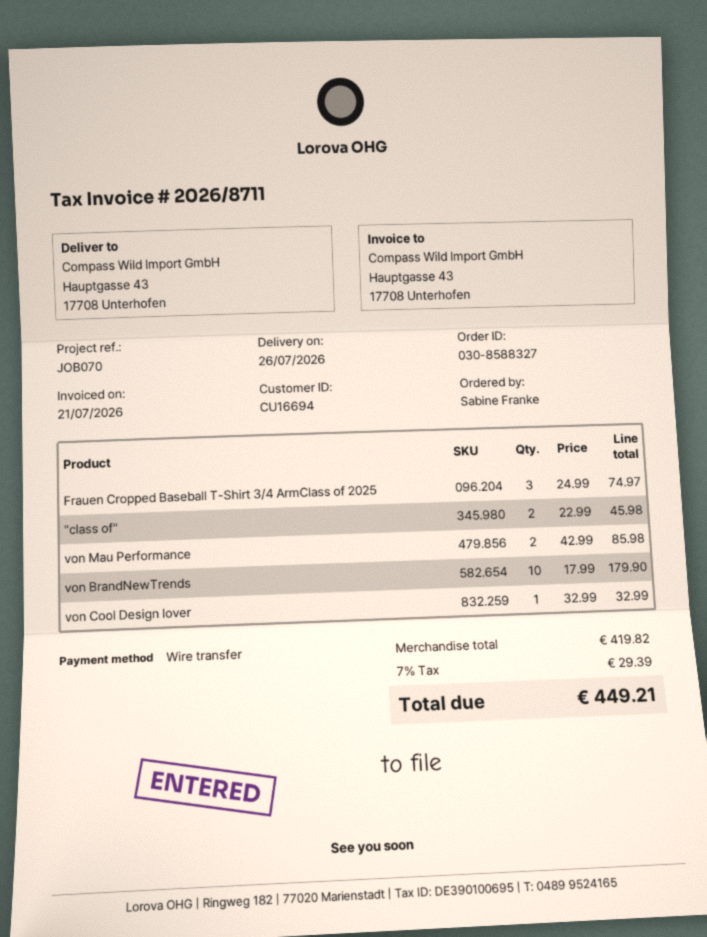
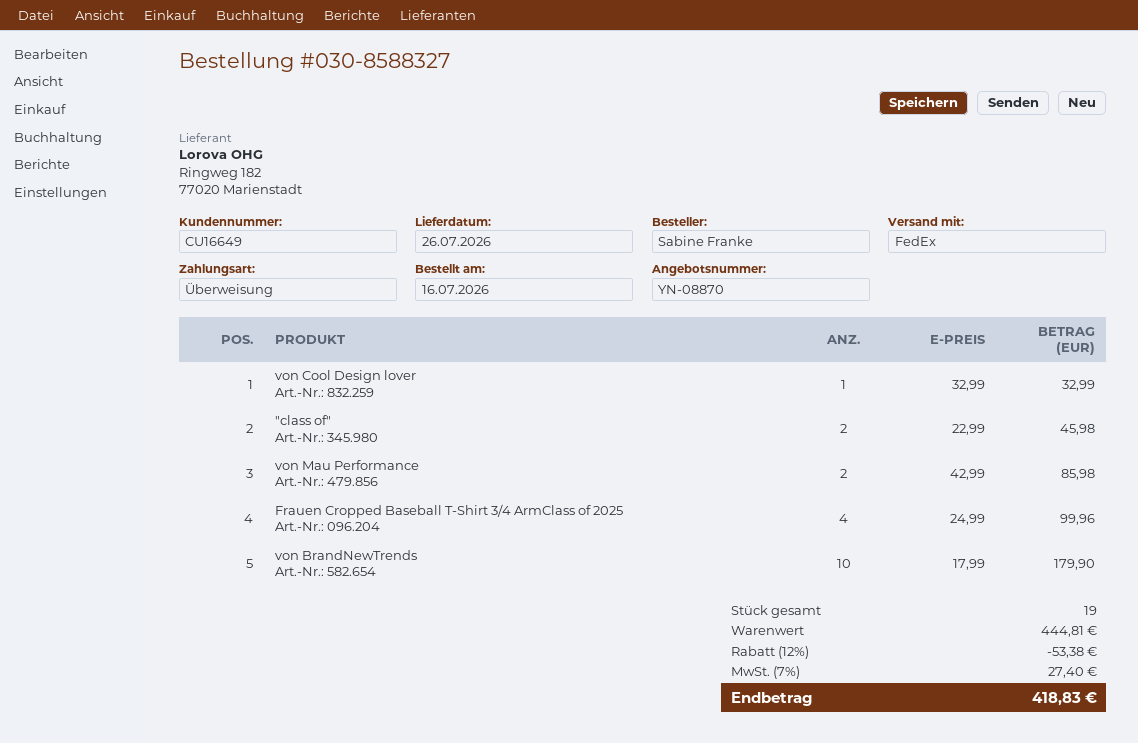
customer number: CU16694 -> CU16649
Frauen Cropped Baseball T-Shirt 3/4 ArmClass of 2025: 3 x 24.99 = 74.97 -> 4 x 24.99 = 99.96
subtotal: 419.82 -> 444.81
discount: none -> 12% = 53.38
tax: 7% = 29.39 -> 7% = 27.40
total: 449.21 -> 418.83

